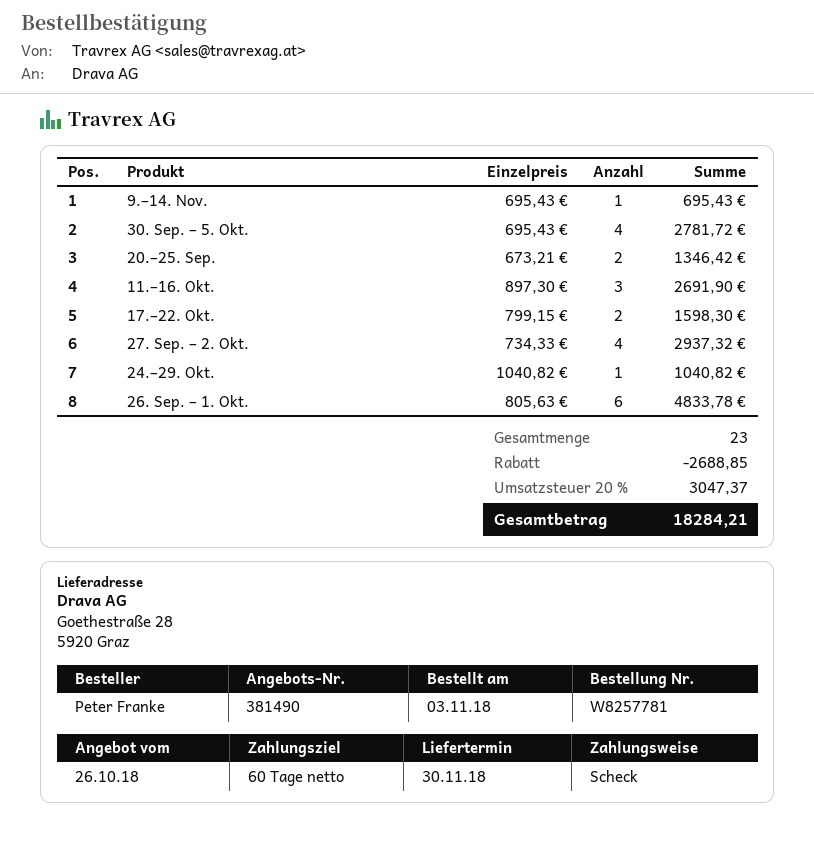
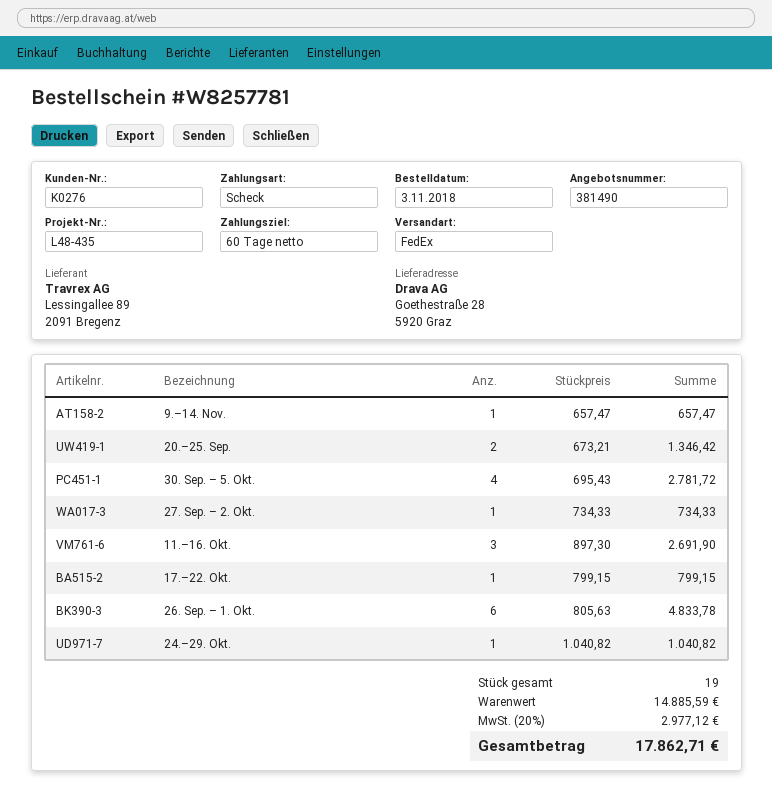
9.–14. Nov.: 1 x 695.43 = 695.43 -> 1 x 657.47 = 657.47
17.–22. Okt.: 2 x 799.15 = 1598.30 -> 1 x 799.15 = 799.15
27. Sep. – 2. Okt.: 4 x 734.33 = 2937.32 -> 1 x 734.33 = 734.33
total quantity: 23 -> 19
discount: 2688.85 -> none
tax: 20% = 3047.37 -> 20% = 2977.12
total: 18284.21 -> 17862.71

